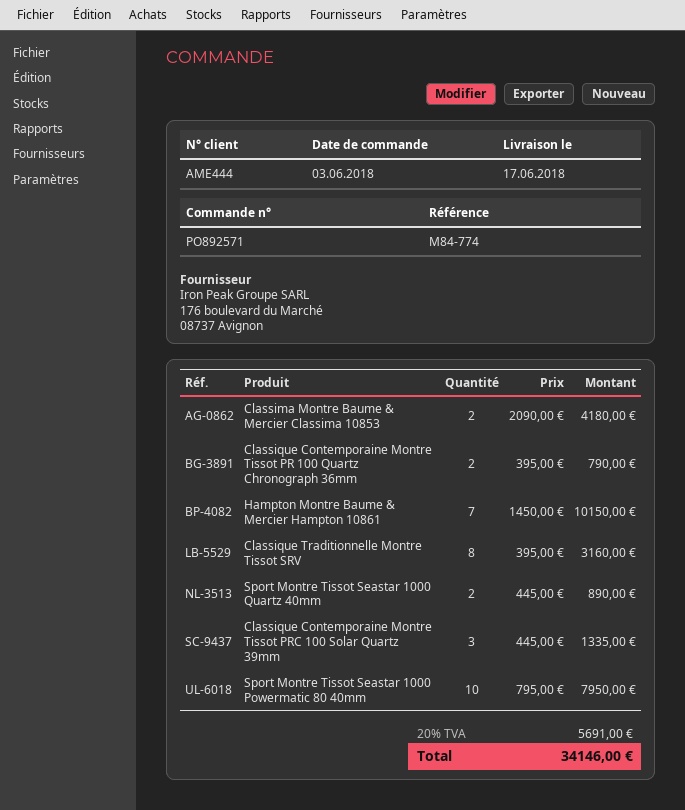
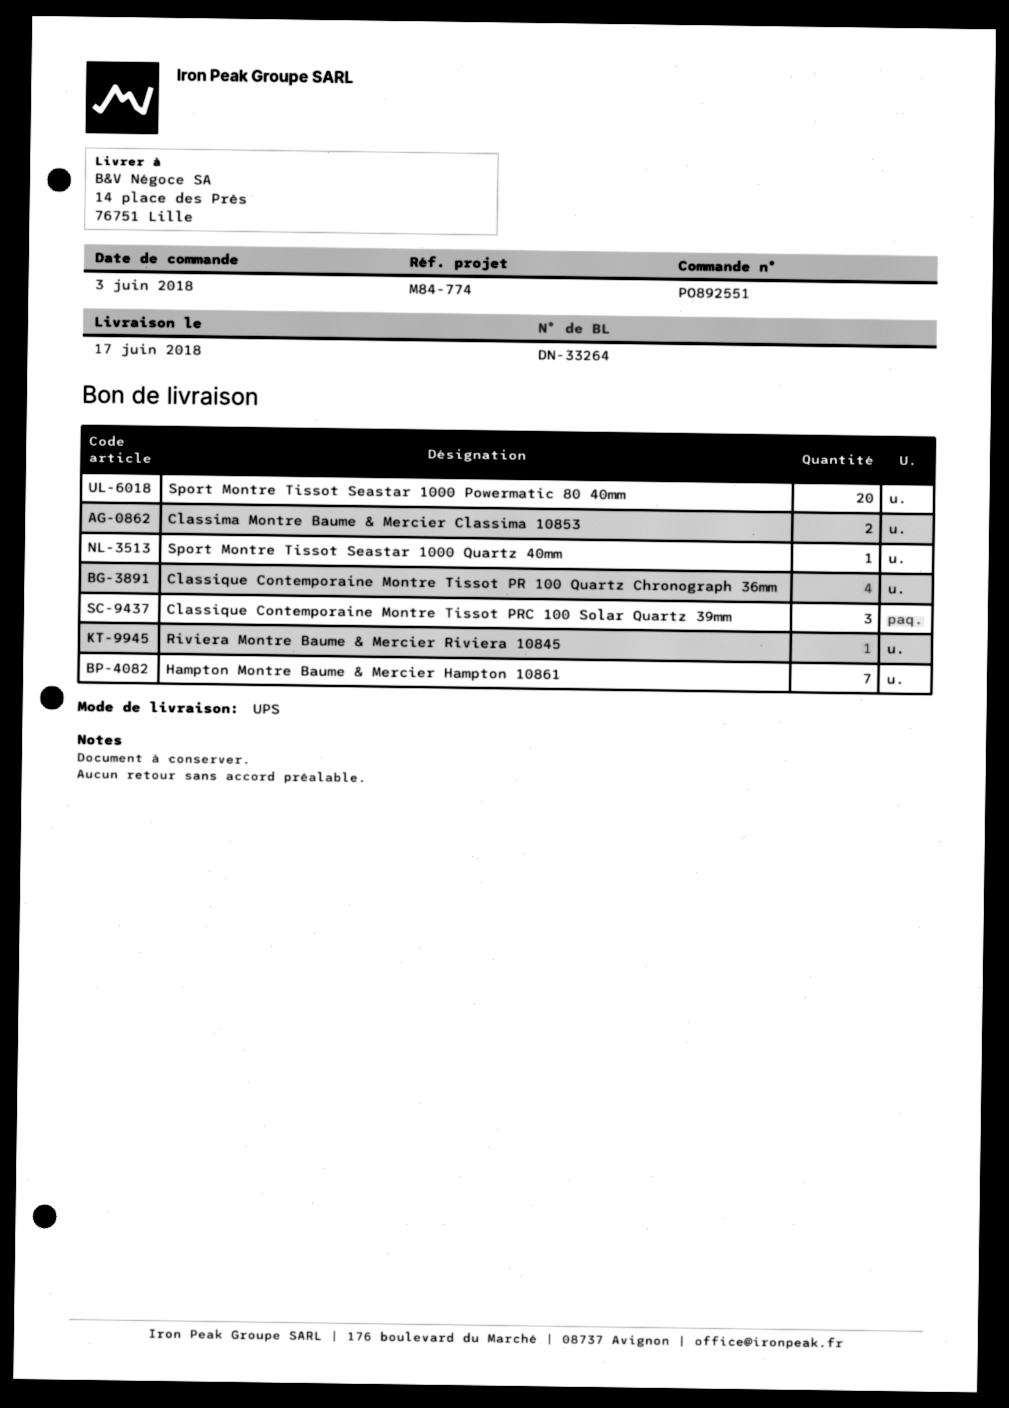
order number: PO892571 -> PO892551
Classique Contemporaine Montre Tissot PR 100 Quartz Chronograph 36mm: 2 -> 4
Classique Traditionnelle Montre Tissot SRV: 8 -> none
Sport Montre Tissot Seastar 1000 Quartz 40mm: 2 -> 1
Sport Montre Tissot Seastar 1000 Powermatic 80 40mm: 10 -> 20
Riviera Montre Baume & Mercier Riviera 10845: none -> 1

